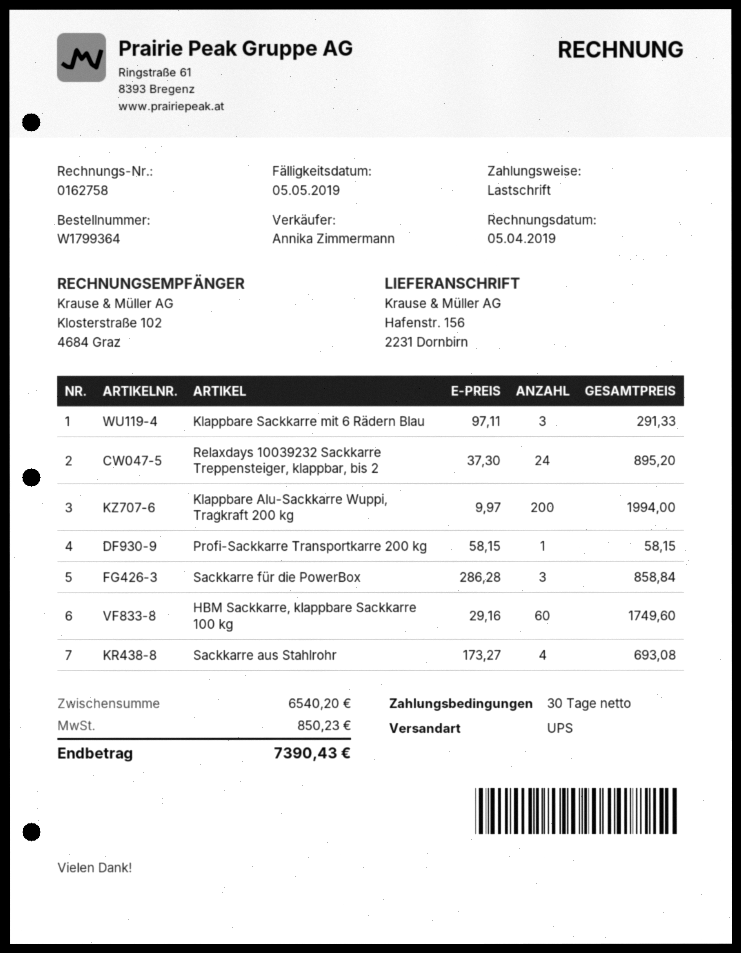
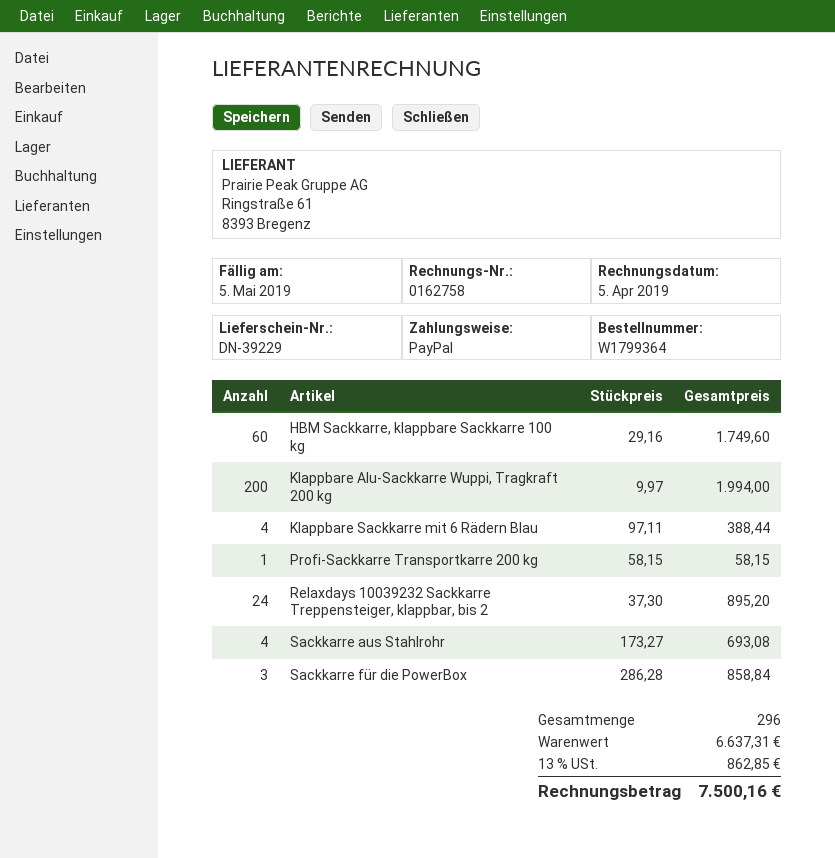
payment method: direct debit -> PayPal
Klappbare Sackkarre mit 6 Rädern Blau: 3 x 97.11 = 291.33 -> 4 x 97.11 = 388.44
subtotal: 6540.20 -> 6637.31
tax: 850.23 -> 862.85
total: 7390.43 -> 7500.16

